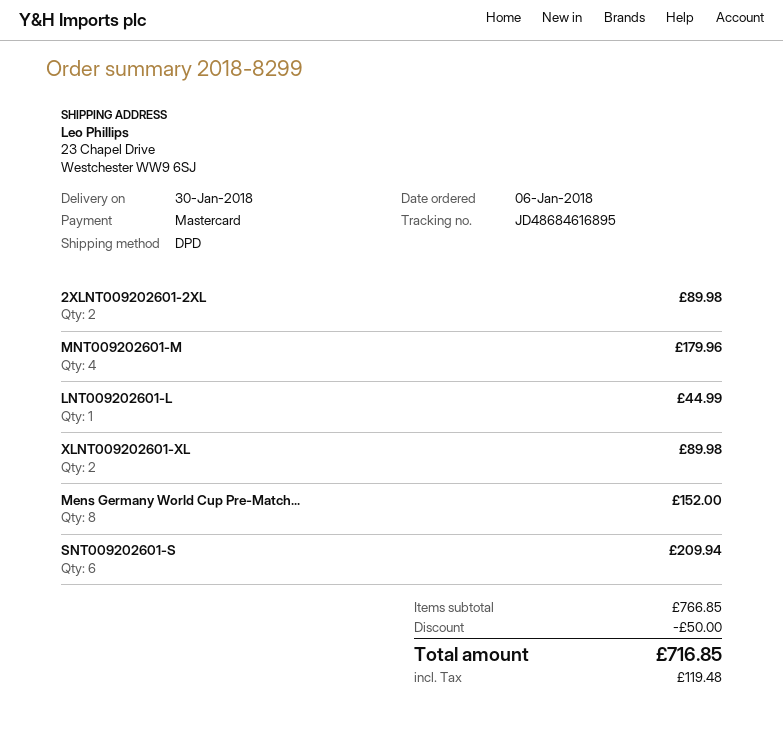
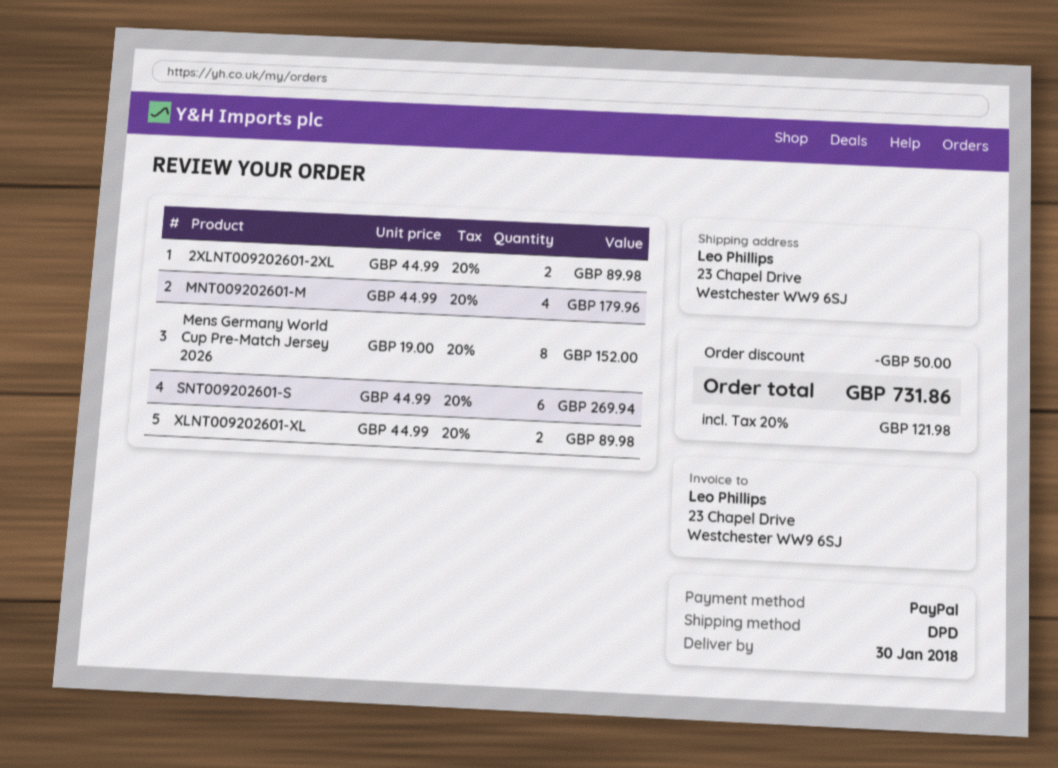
payment method: Mastercard -> PayPal
LNT009202601-L: 1 for 44.99 -> none
SNT009202601-S: 6 for 209.94 -> 6 for 269.94
tax: 119.48 -> 121.98
total: 716.85 -> 731.86

